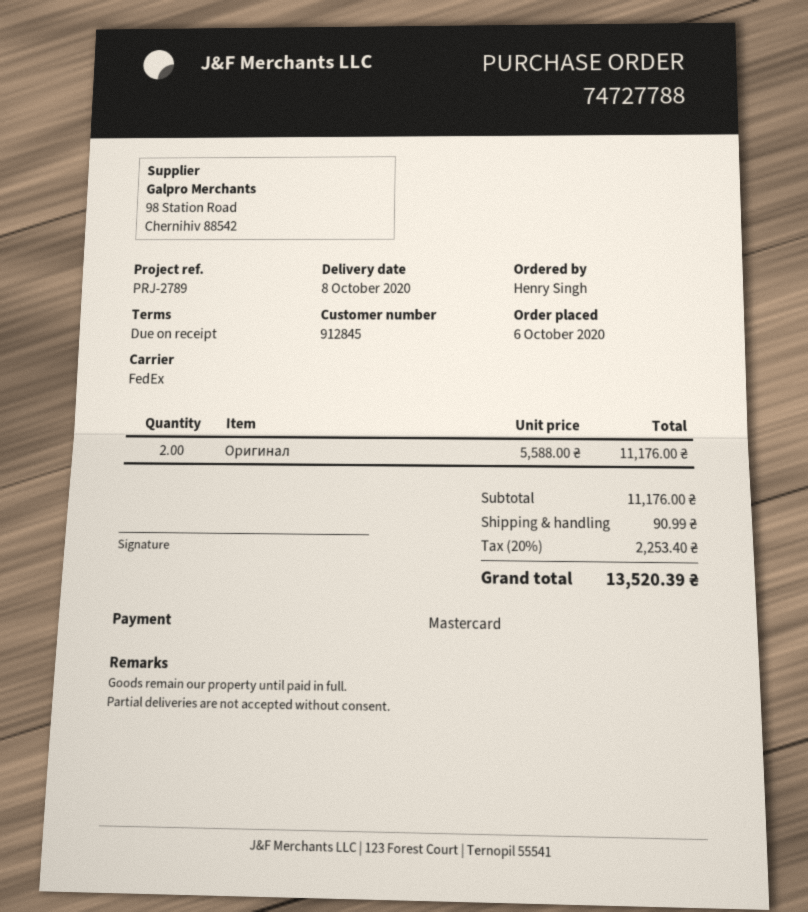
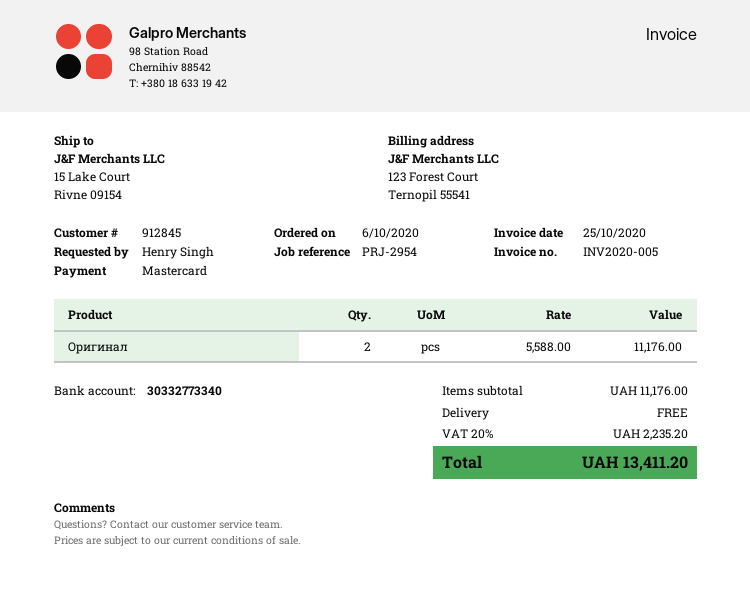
reference: PRJ-2789 -> PRJ-2954
shipping: 90.99 -> 0.00
tax: 20% = 2253.40 -> 20% = 2235.20
total: 13520.39 -> 13411.20

